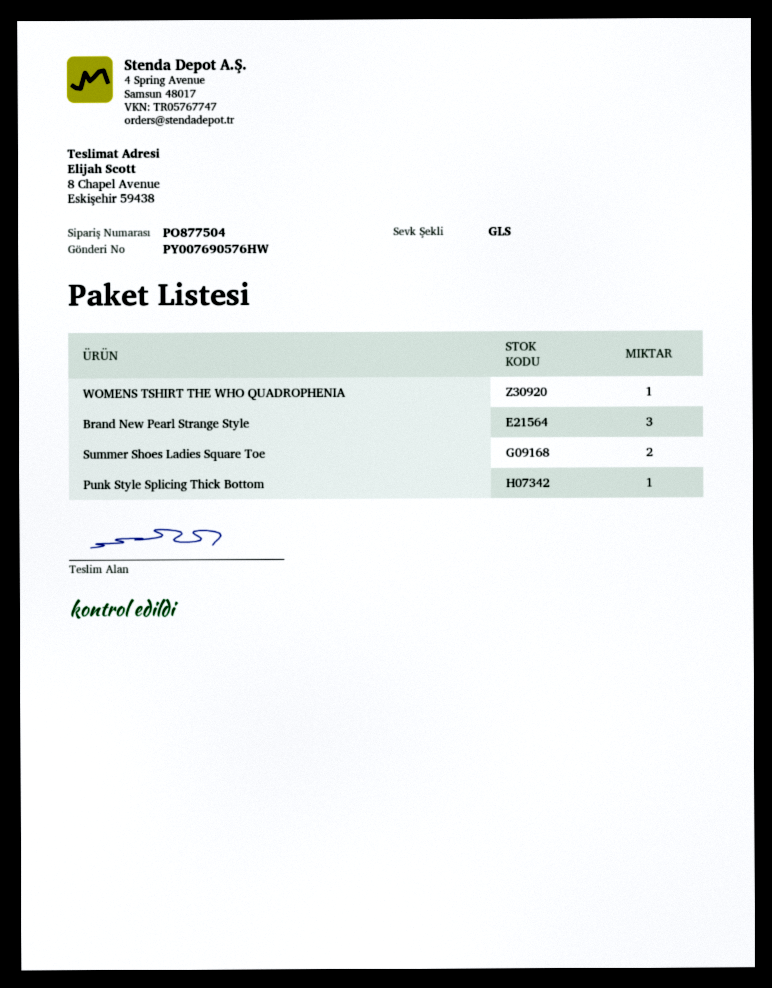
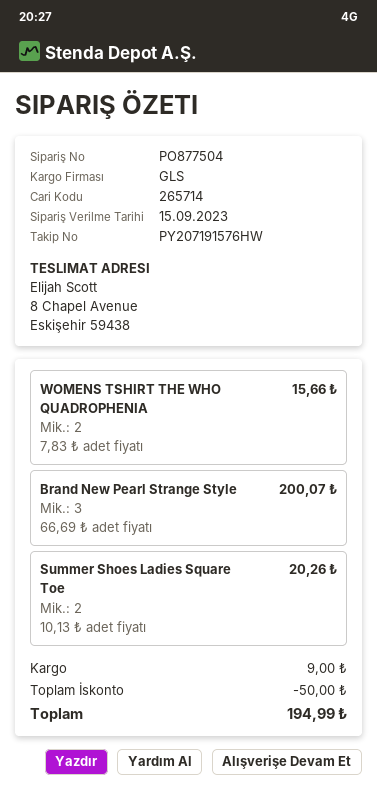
tracking number: PY007690576HW -> PY207191576HW
WOMENS TSHIRT THE WHO QUADROPHENIA: 1 -> 2
Punk Style Splicing Thick Bottom: 1 -> none

